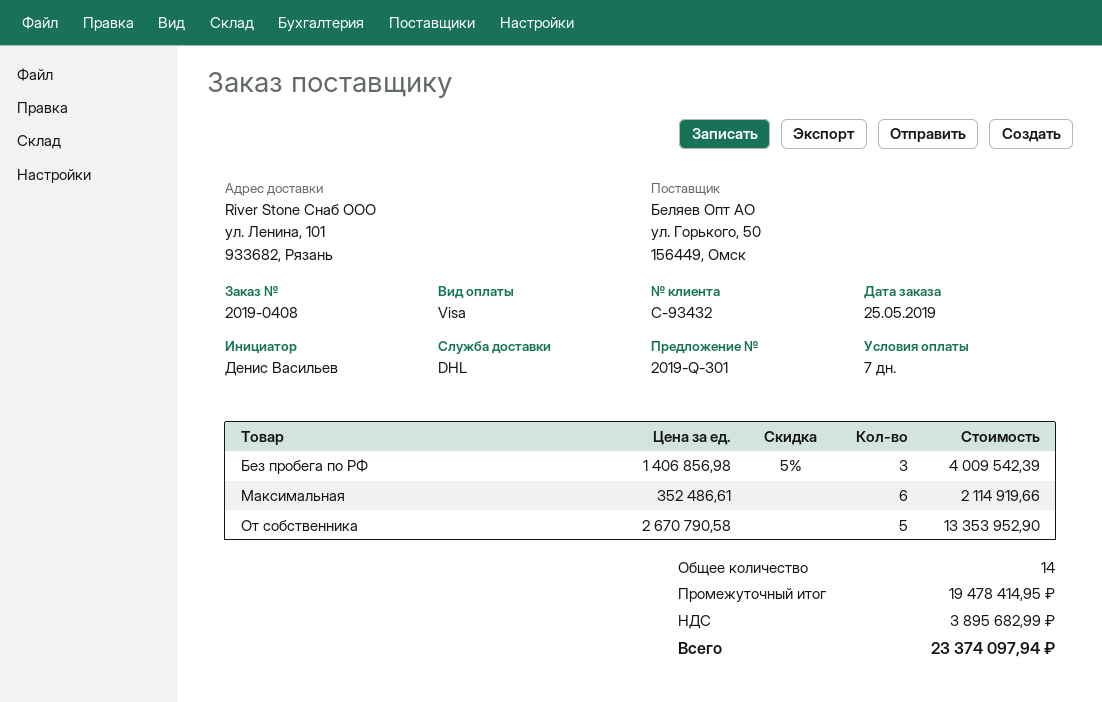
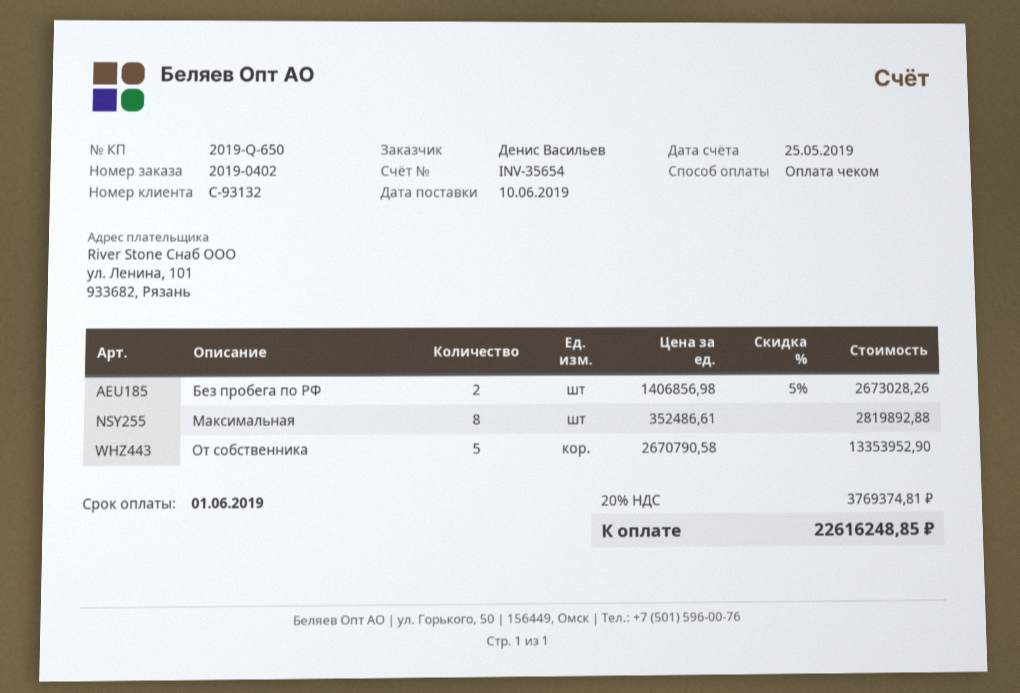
quote number: 2019-Q-301 -> 2019-Q-650
order number: 2019-0408 -> 2019-0402
customer number: C-93432 -> C-93132
payment method: Visa -> cheque
Без пробега по РФ: 3 x 1406856.98 - 5% = 4009542.39 -> 2 x 1406856.98 - 5% = 2673028.26
Максимальная: 6 x 352486.61 = 2114919.66 -> 8 x 352486.61 = 2819892.88
tax: 3895682.99 -> 3769374.81
total: 23374097.94 -> 22616248.85

